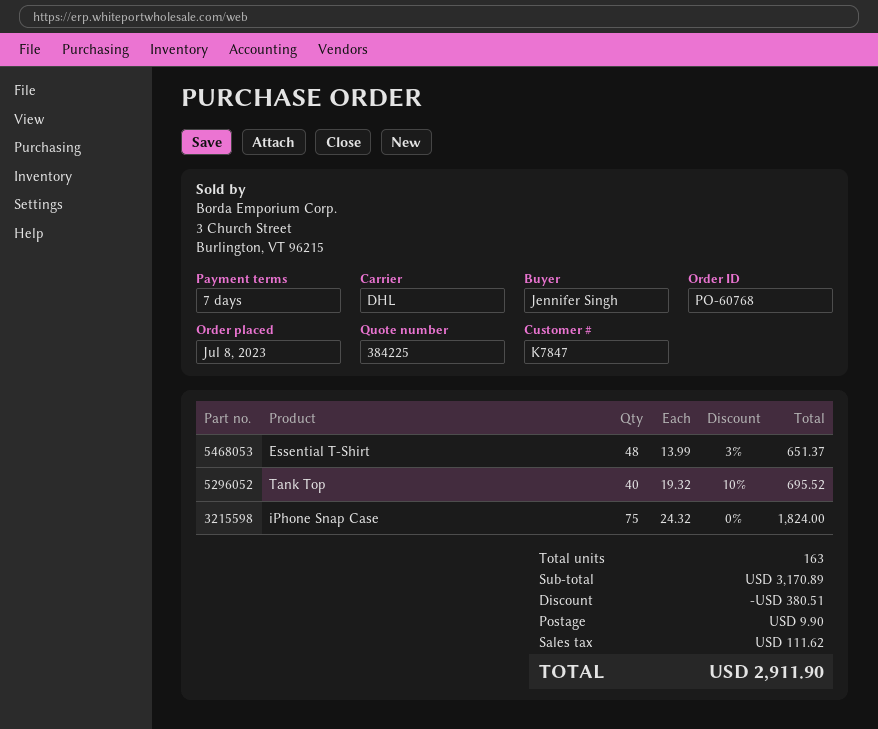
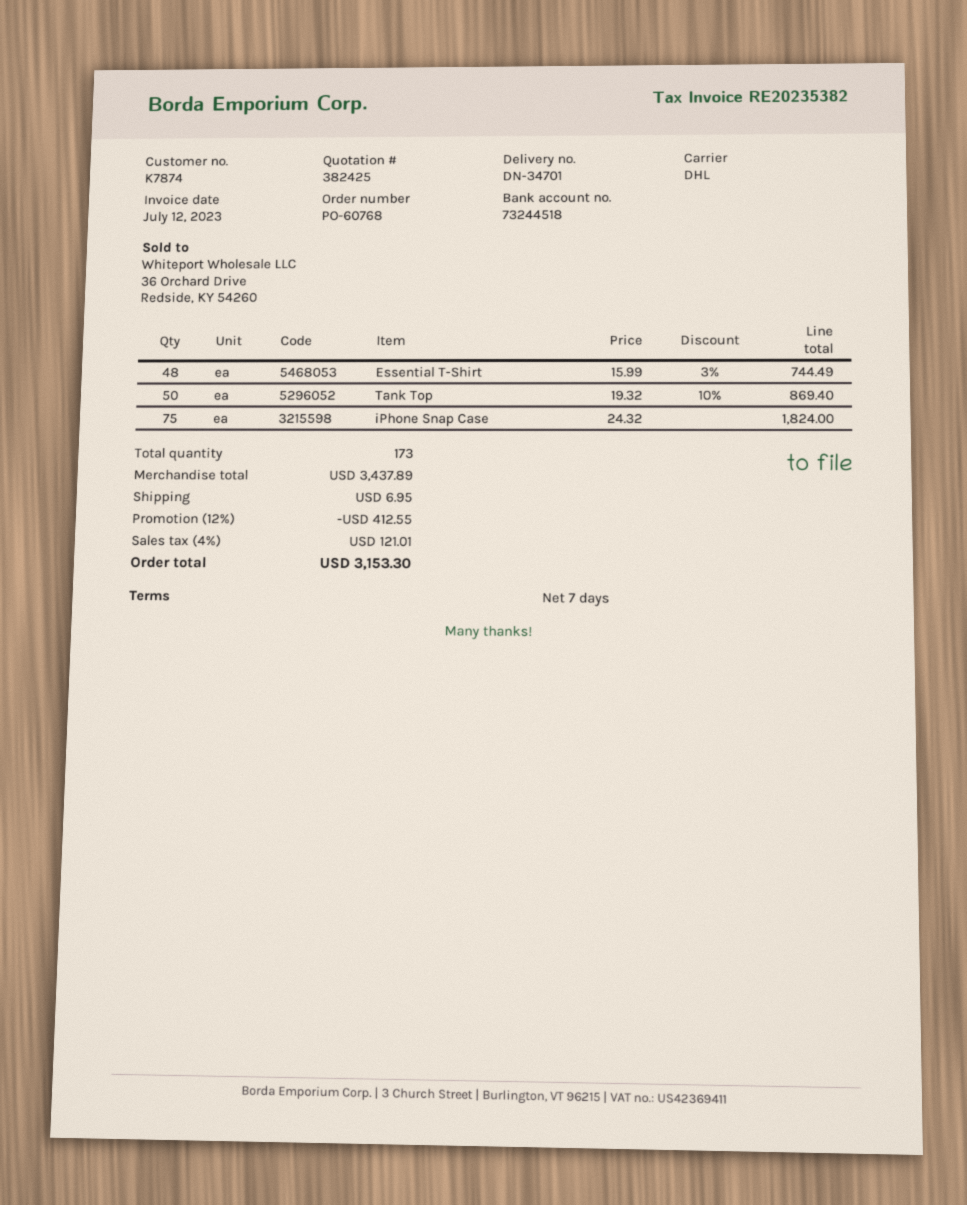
quote number: 384225 -> 382425
customer number: K7847 -> K7874
Essential T-Shirt: 48 x 13.99 - 3% = 651.37 -> 48 x 15.99 - 3% = 744.49
Tank Top: 40 x 19.32 - 10% = 695.52 -> 50 x 19.32 - 10% = 869.40
total quantity: 163 -> 173
subtotal: 3170.89 -> 3437.89
discount: 380.51 -> 412.55
shipping: 9.90 -> 6.95
tax: 111.62 -> 121.01
total: 2911.90 -> 3153.30

